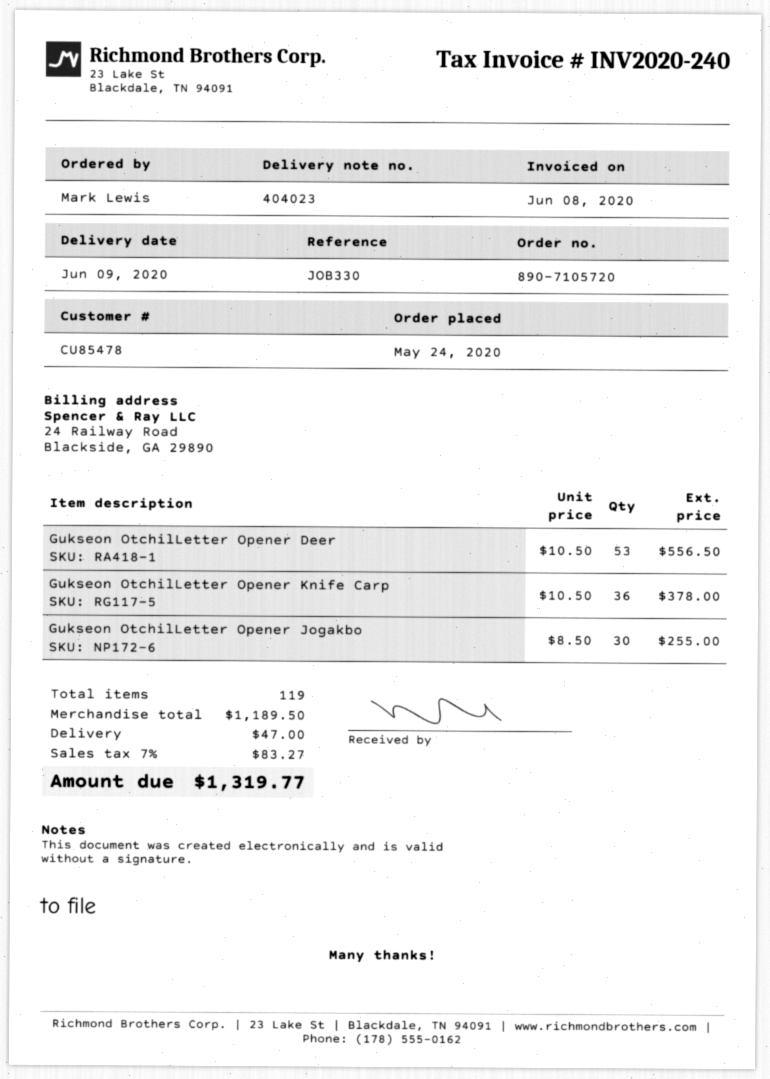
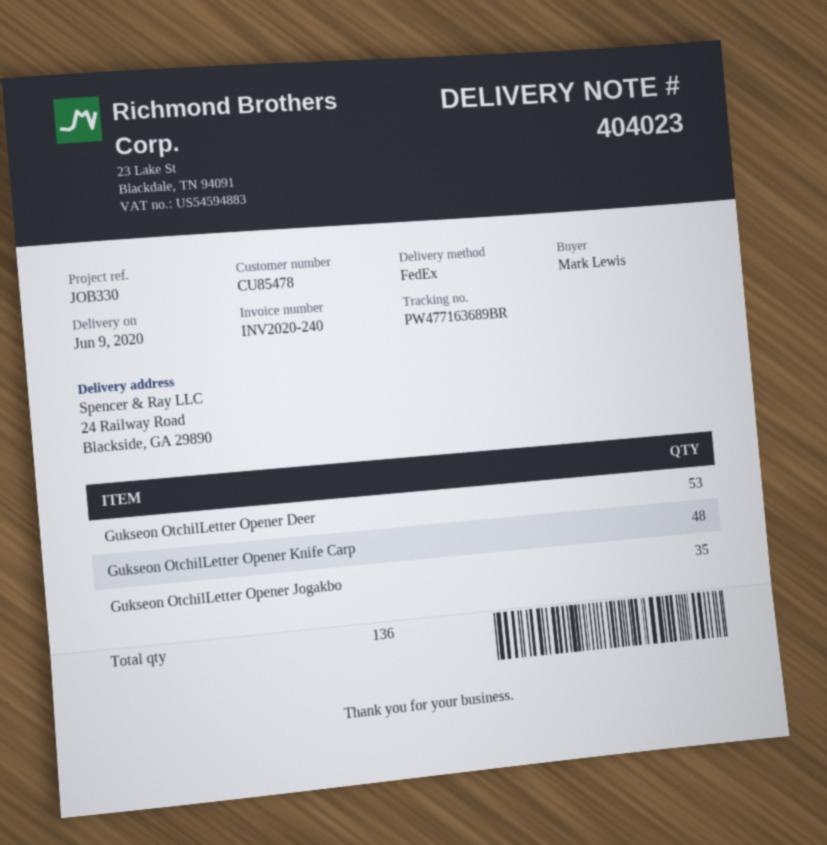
Gukseon OtchilLetter Opener Knife Carp: 36 -> 48
Gukseon OtchilLetter Opener Jogakbo: 30 -> 35
total quantity: 119 -> 136

